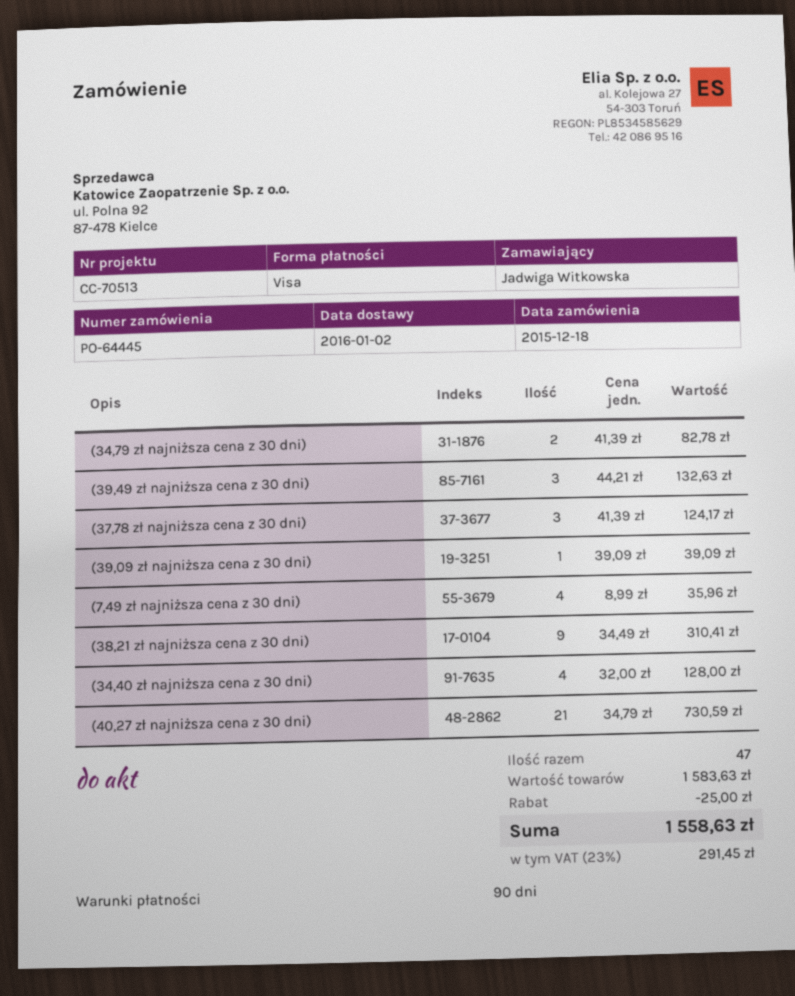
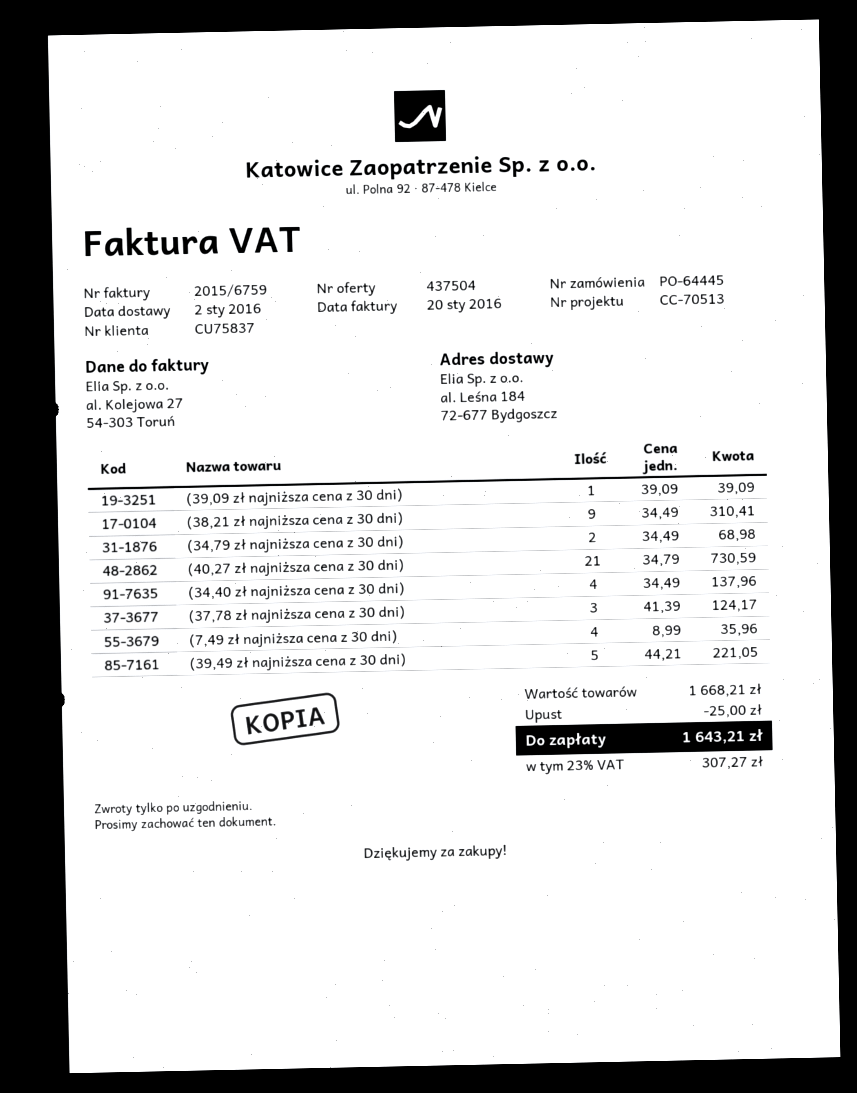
(34,79 zł najniższa cena z 30 dni): 2 x 41.39 = 82.78 -> 2 x 34.49 = 68.98
(39,49 zł najniższa cena z 30 dni): 3 x 44.21 = 132.63 -> 5 x 44.21 = 221.05
(34,40 zł najniższa cena z 30 dni): 4 x 32.00 = 128.00 -> 4 x 34.49 = 137.96
subtotal: 1583.63 -> 1668.21
tax: 23% = 291.45 -> 23% = 307.27
total: 1558.63 -> 1643.21

